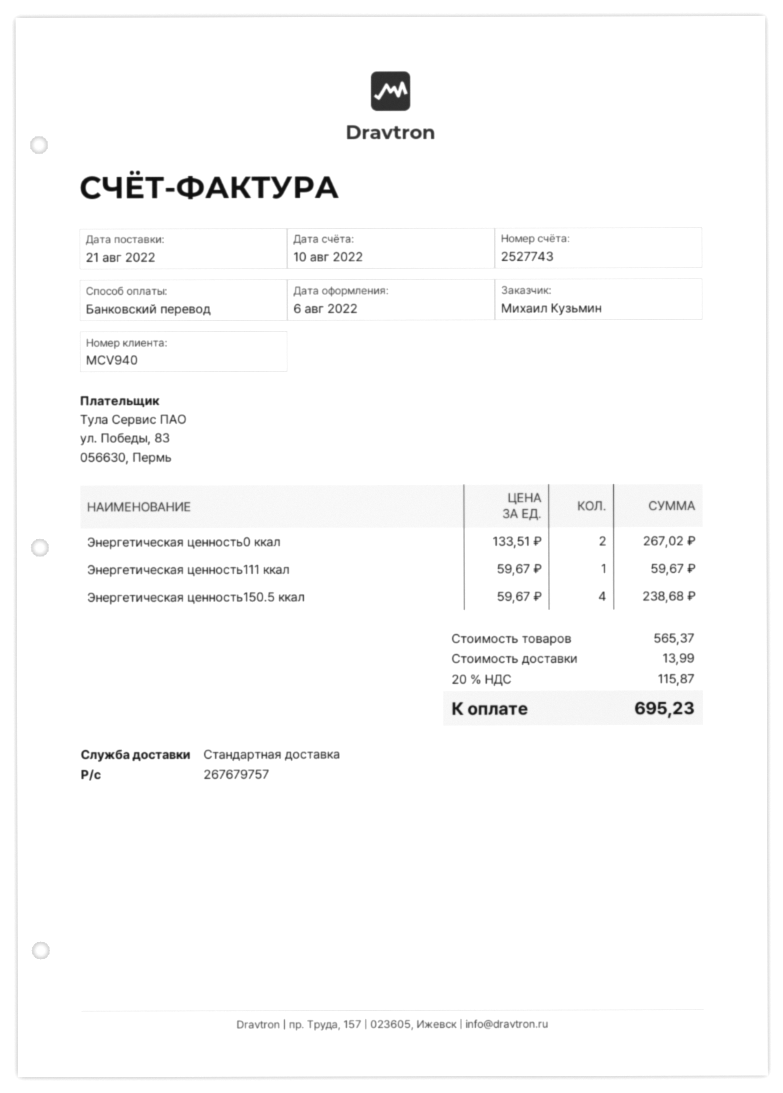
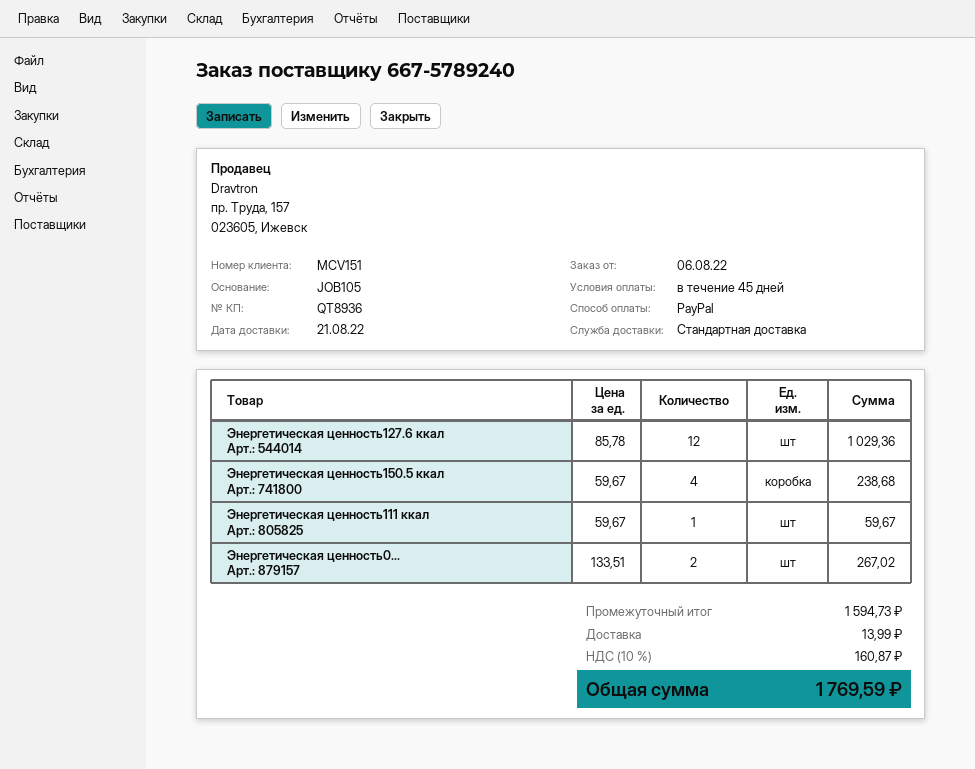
customer number: MCV940 -> MCV151
payment method: bank transfer -> PayPal
Энергетическая ценность127.6 ккал: none -> 12 x 85.78 = 1029.36
subtotal: 565.37 -> 1594.73
tax: 20% = 115.87 -> 10% = 160.87
total: 695.23 -> 1769.59

